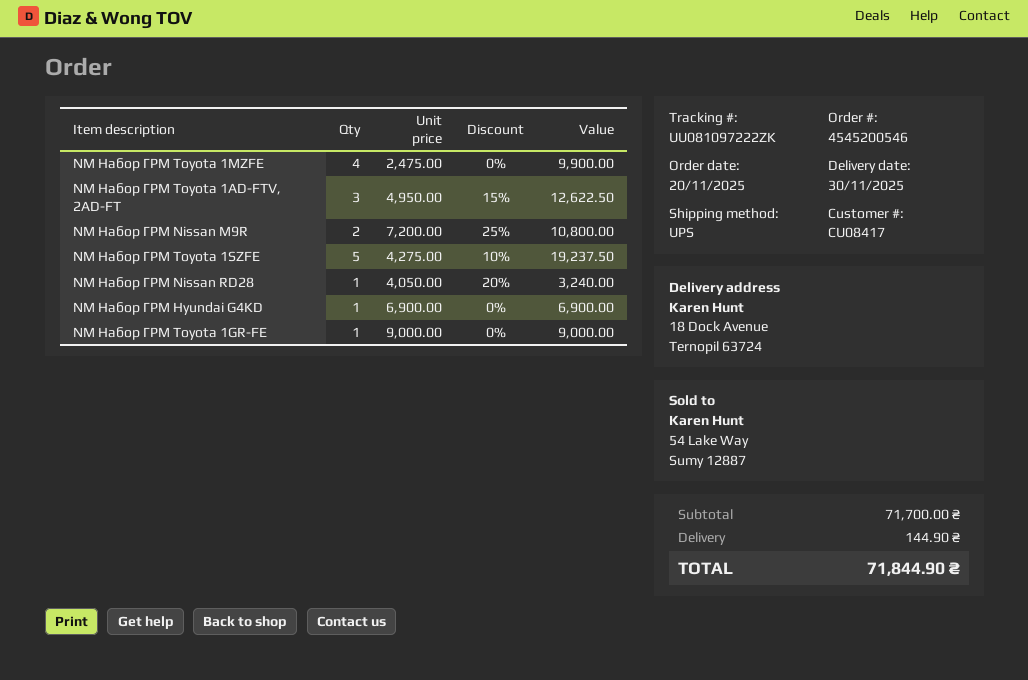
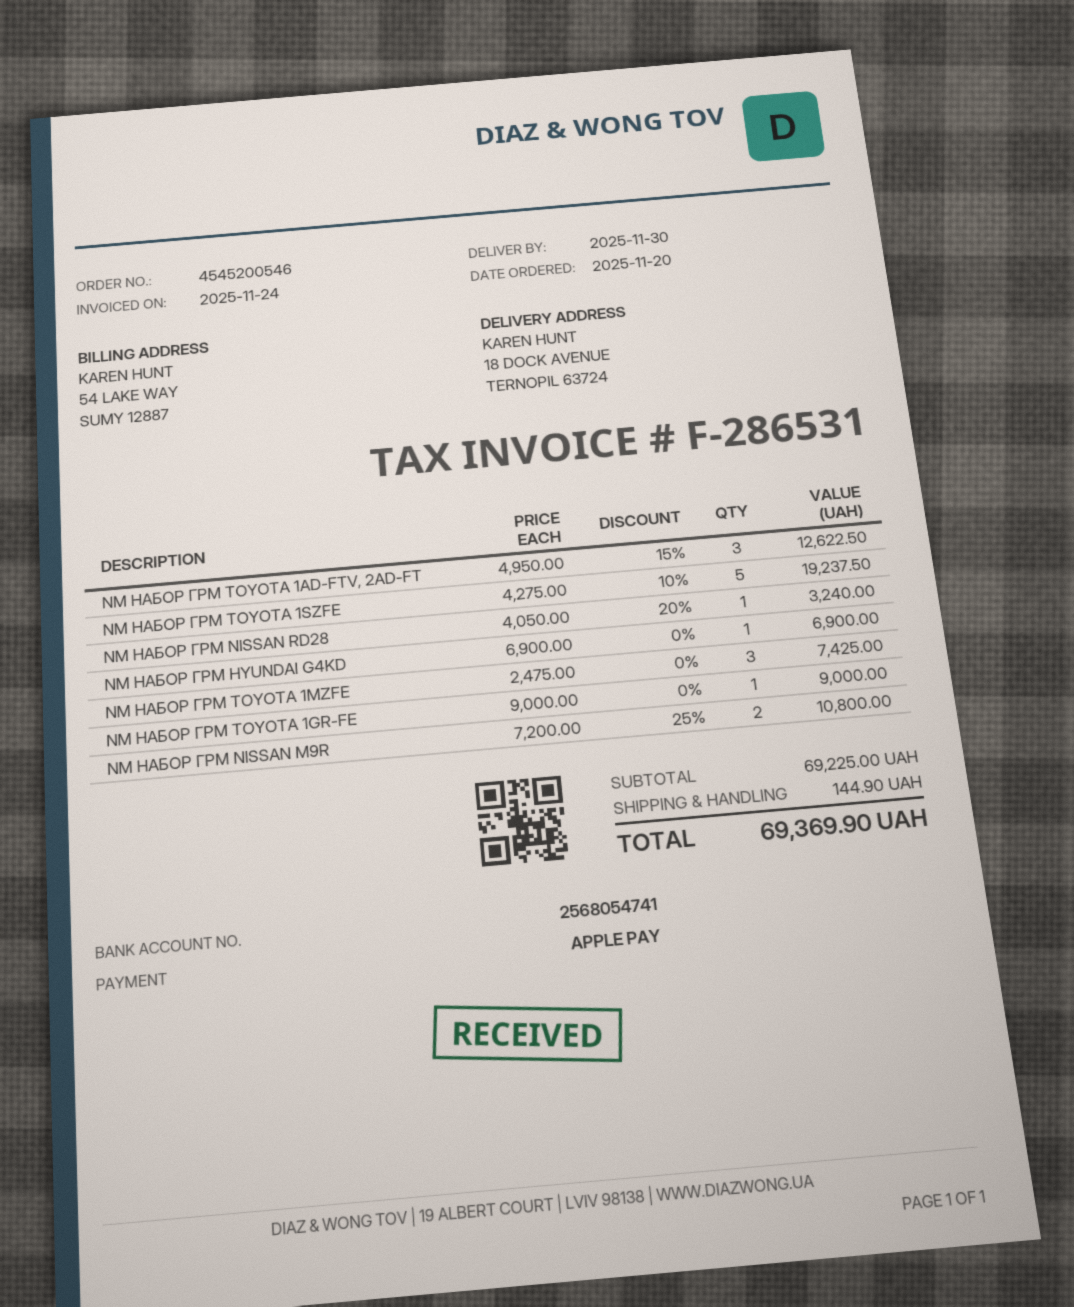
NM Набор ГРМ Toyota 1MZFE: 4 x 2475.00 = 9900.00 -> 3 x 2475.00 = 7425.00
subtotal: 71700.00 -> 69225.00
total: 71844.90 -> 69369.90

